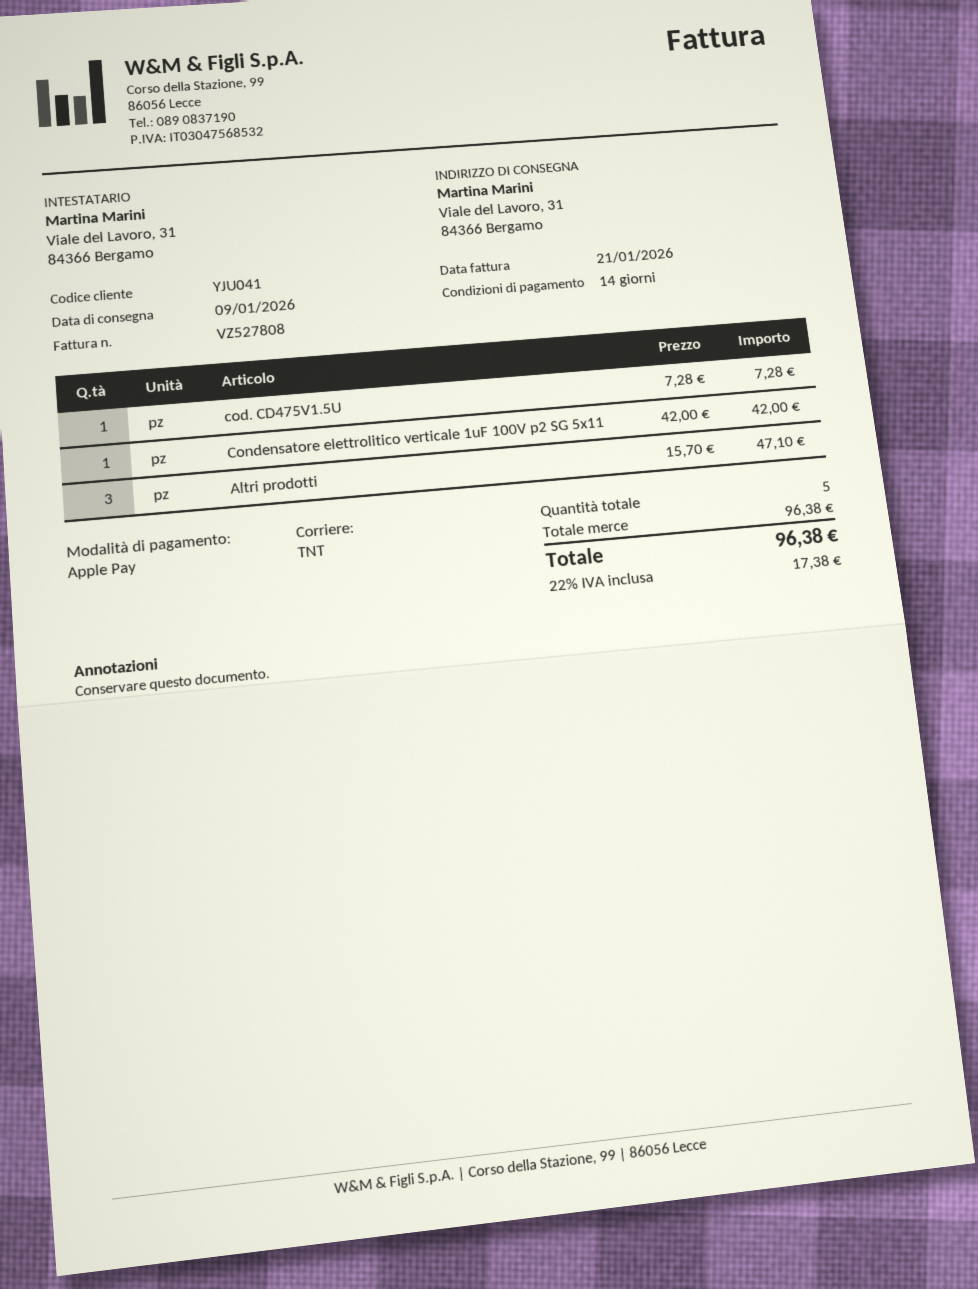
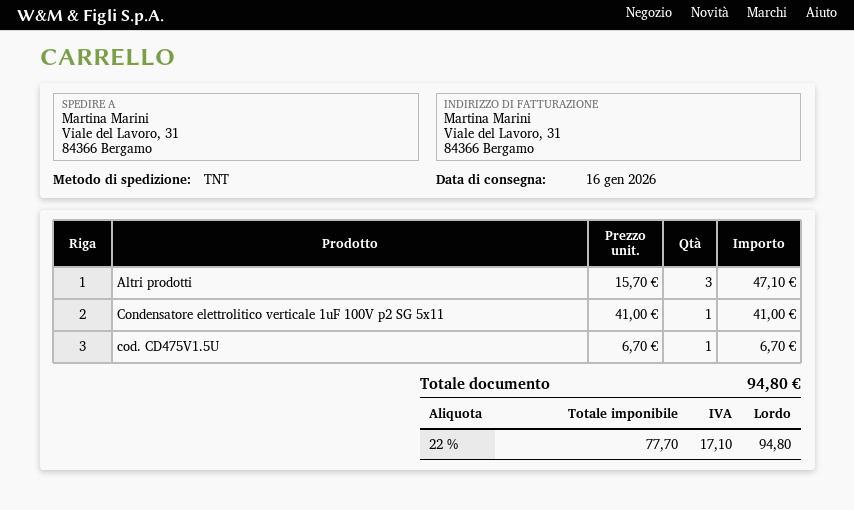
delivery date: 2026-01-09 -> 2026-01-16
cod. CD475V1.5U: 1 x 7.28 = 7.28 -> 1 x 6.70 = 6.70
Condensatore elettrolitico verticale 1uF 100V p2 SG 5x11: 1 x 42.00 = 42.00 -> 1 x 41.00 = 41.00
tax: 22% = 17.38 -> 22% = 17.10
total: 96.38 -> 94.80

